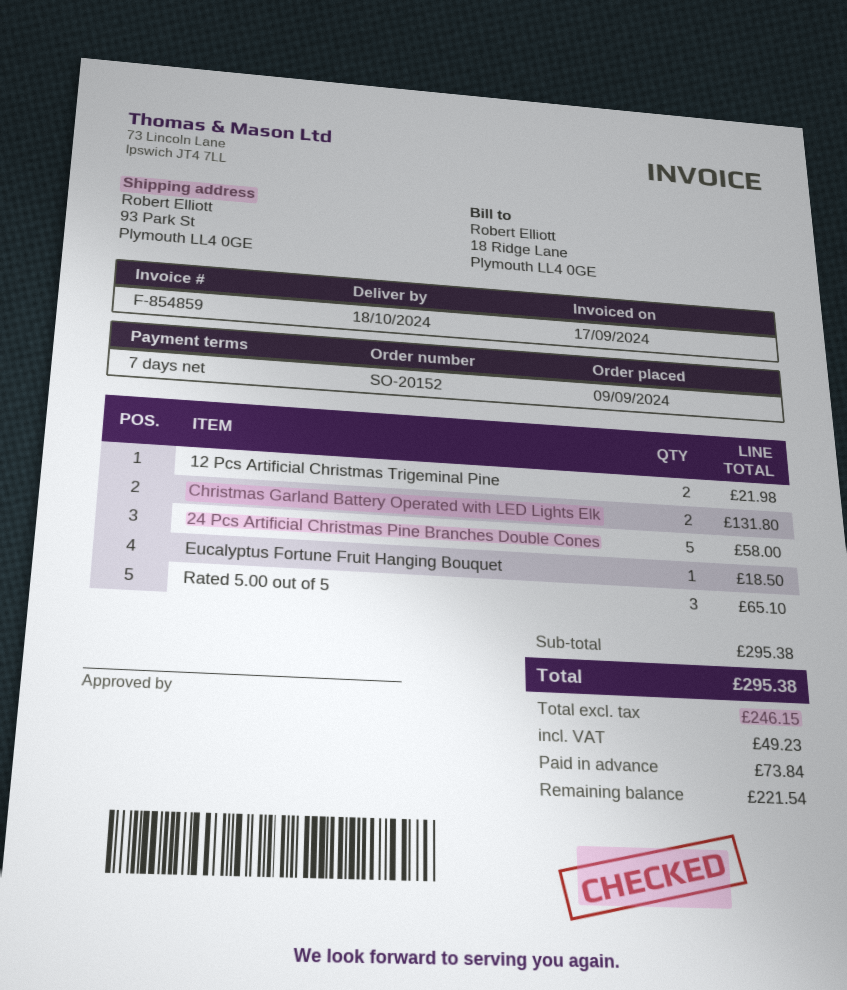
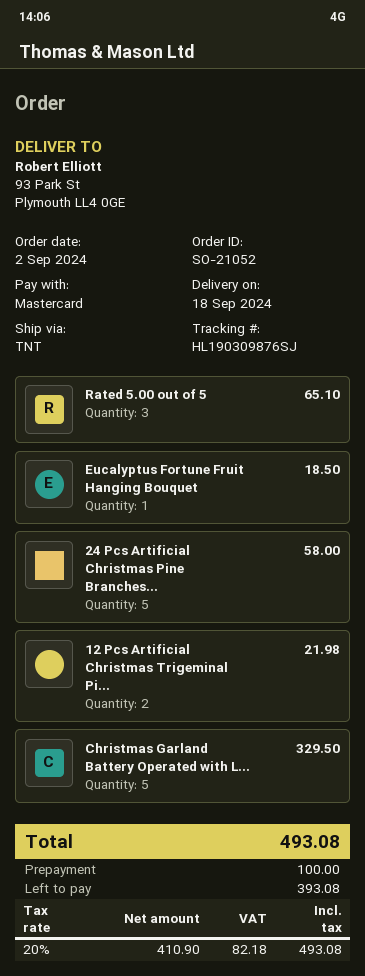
order number: SO-20152 -> SO-21052
order date: 2024-09-09 -> 2024-09-02
delivery date: 2024-10-18 -> 2024-09-18
Christmas Garland Battery Operated with LED Lights Elk: 2 for 131.80 -> 5 for 329.50
net: 246.15 -> 410.90
tax: 49.23 -> 82.18
total: 295.38 -> 493.08
deposit: 73.84 -> 100.00
balance: 221.54 -> 393.08

